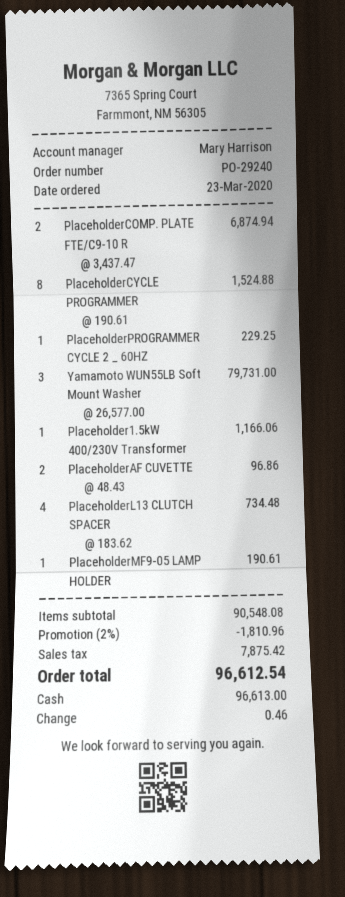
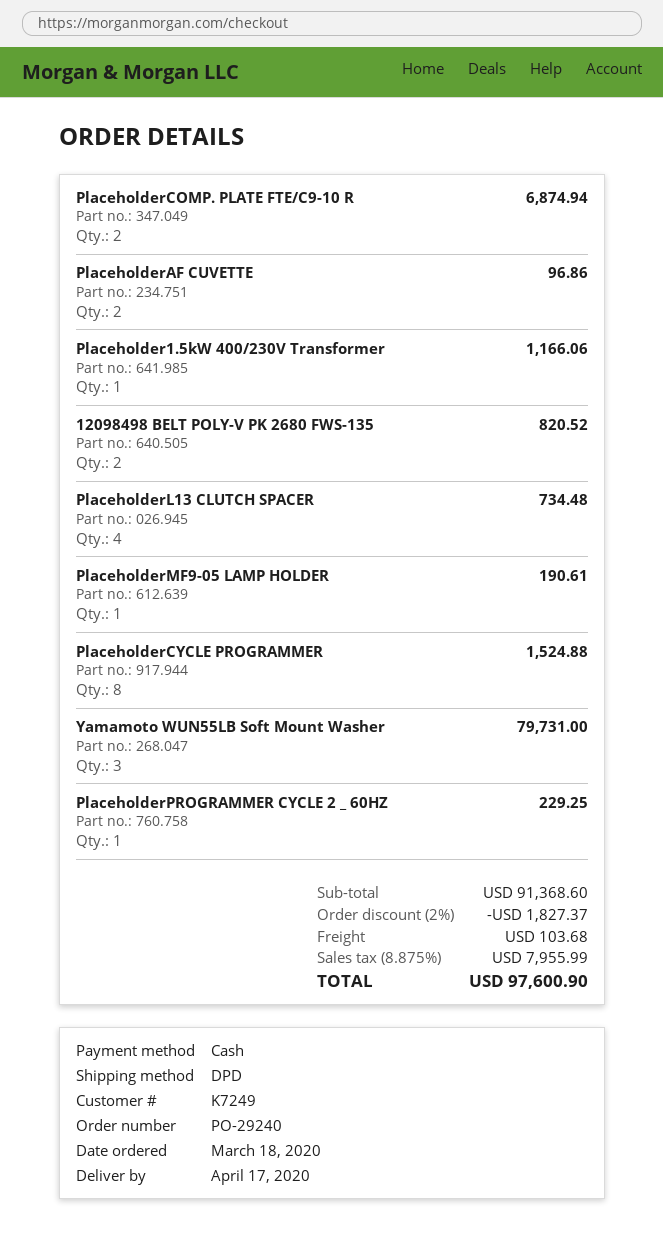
order date: 2020-03-23 -> 2020-03-18
12098498 BELT POLY-V PK 2680 FWS-135: none -> 2 for 820.52
subtotal: 90548.08 -> 91368.60
discount: 2% = 1810.96 -> 2% = 1827.37
shipping: none -> 103.68
tax: 7875.42 -> 7955.99
total: 96612.54 -> 97600.90

